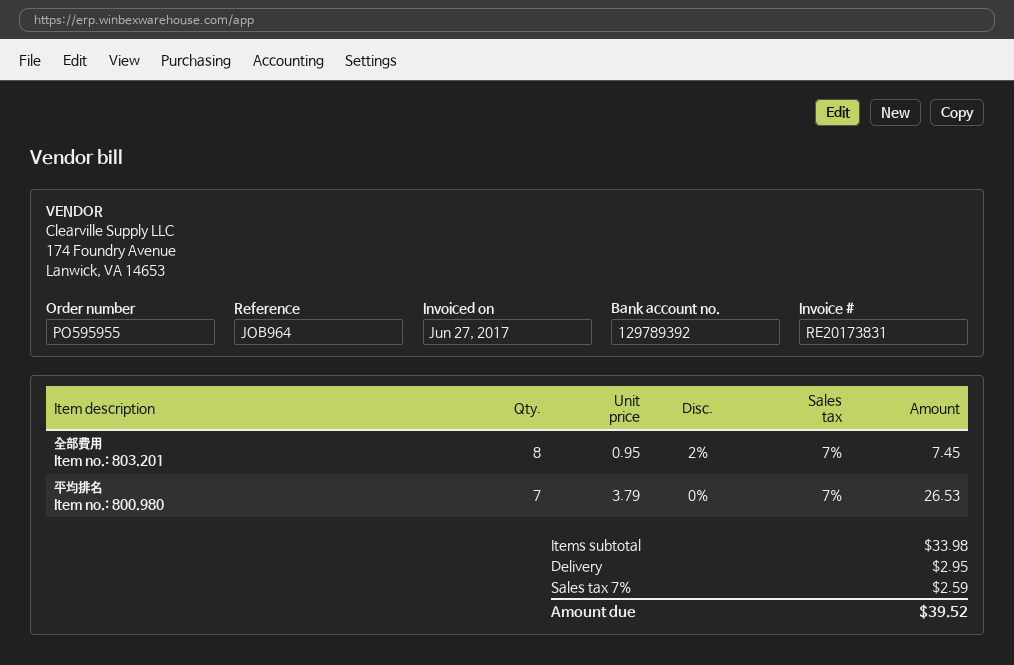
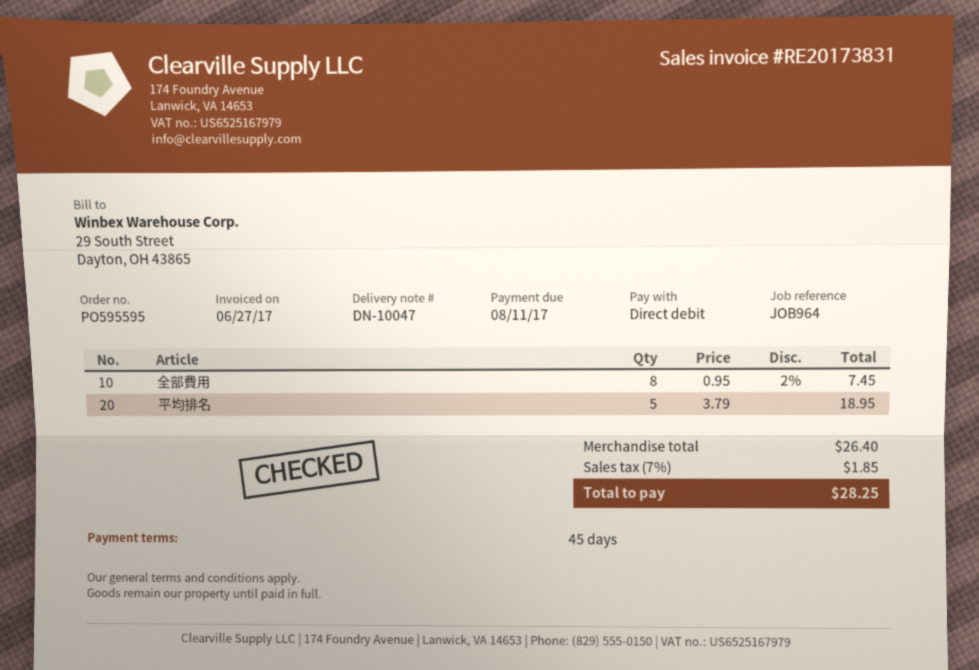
order number: PO595955 -> PO595595
平均排名: 7 x 3.79 = 26.53 -> 5 x 3.79 = 18.95
subtotal: 33.98 -> 26.40
shipping: 2.95 -> none
tax: 7% = 2.59 -> 7% = 1.85
total: 39.52 -> 28.25

